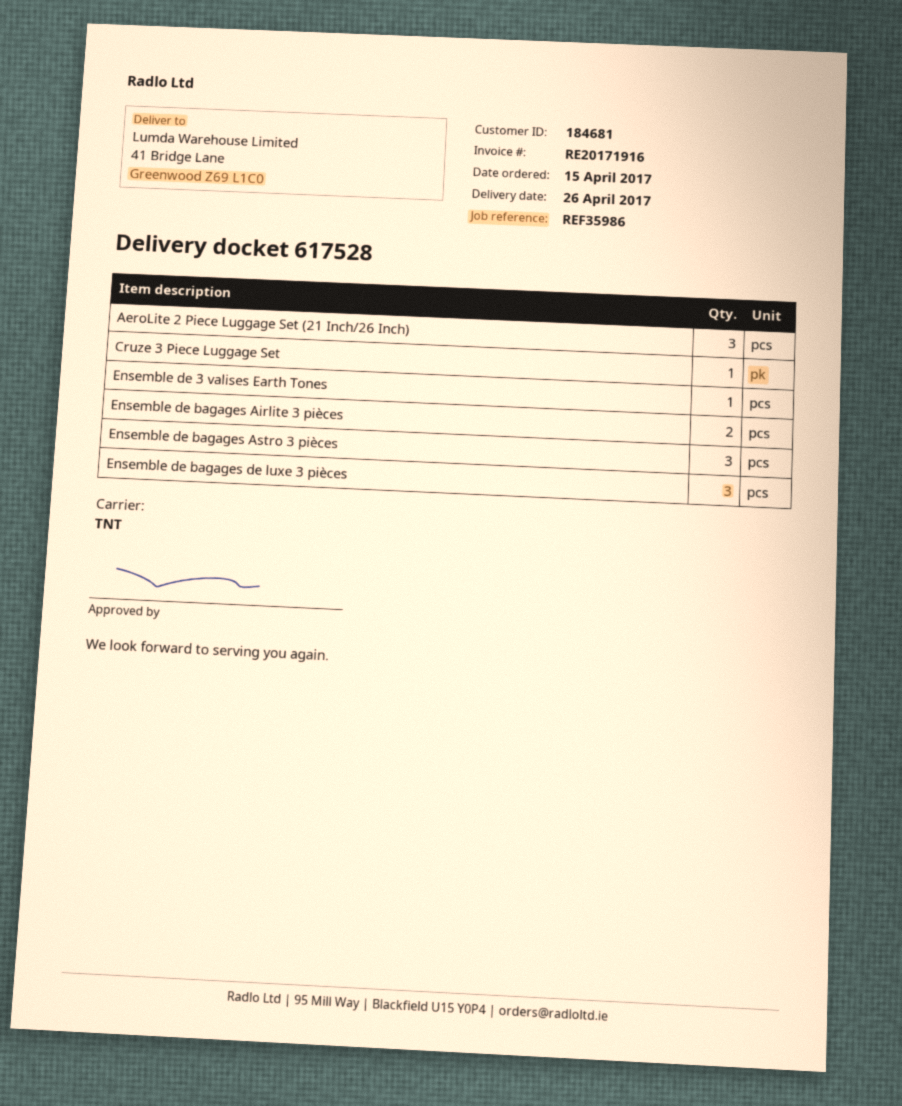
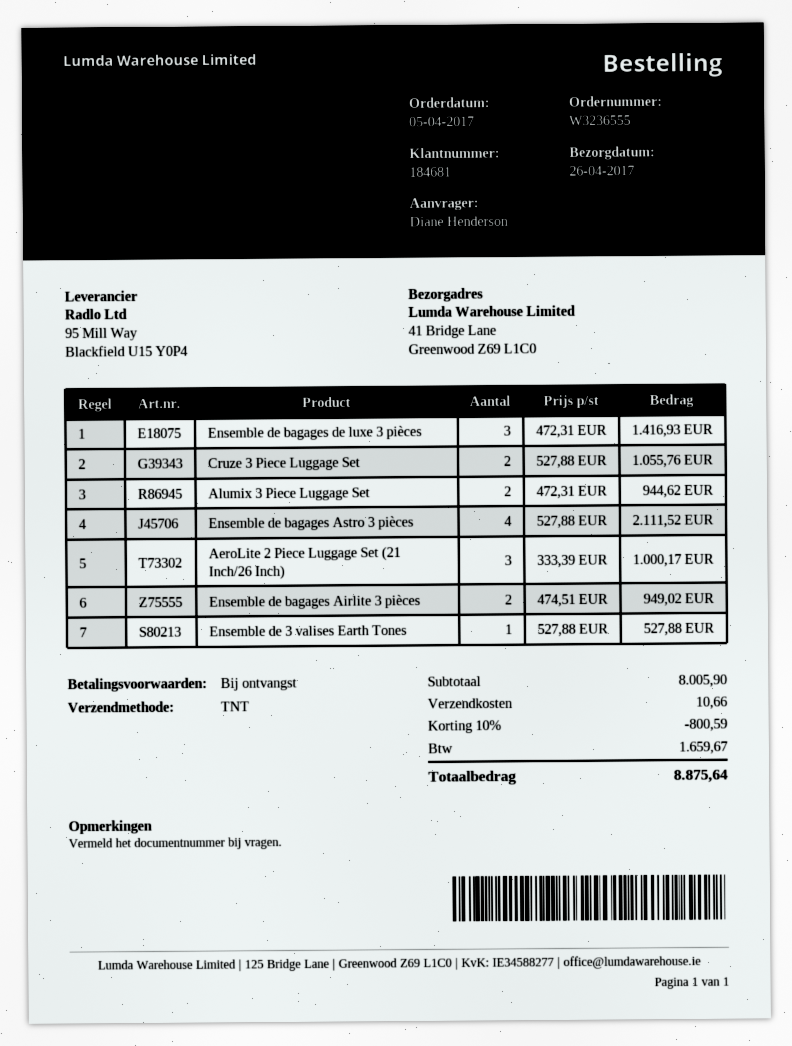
order date: 2017-04-15 -> 2017-04-05
Cruze 3 Piece Luggage Set: 1 -> 2
Ensemble de bagages Astro 3 pièces: 3 -> 4
Alumix 3 Piece Luggage Set: none -> 2

